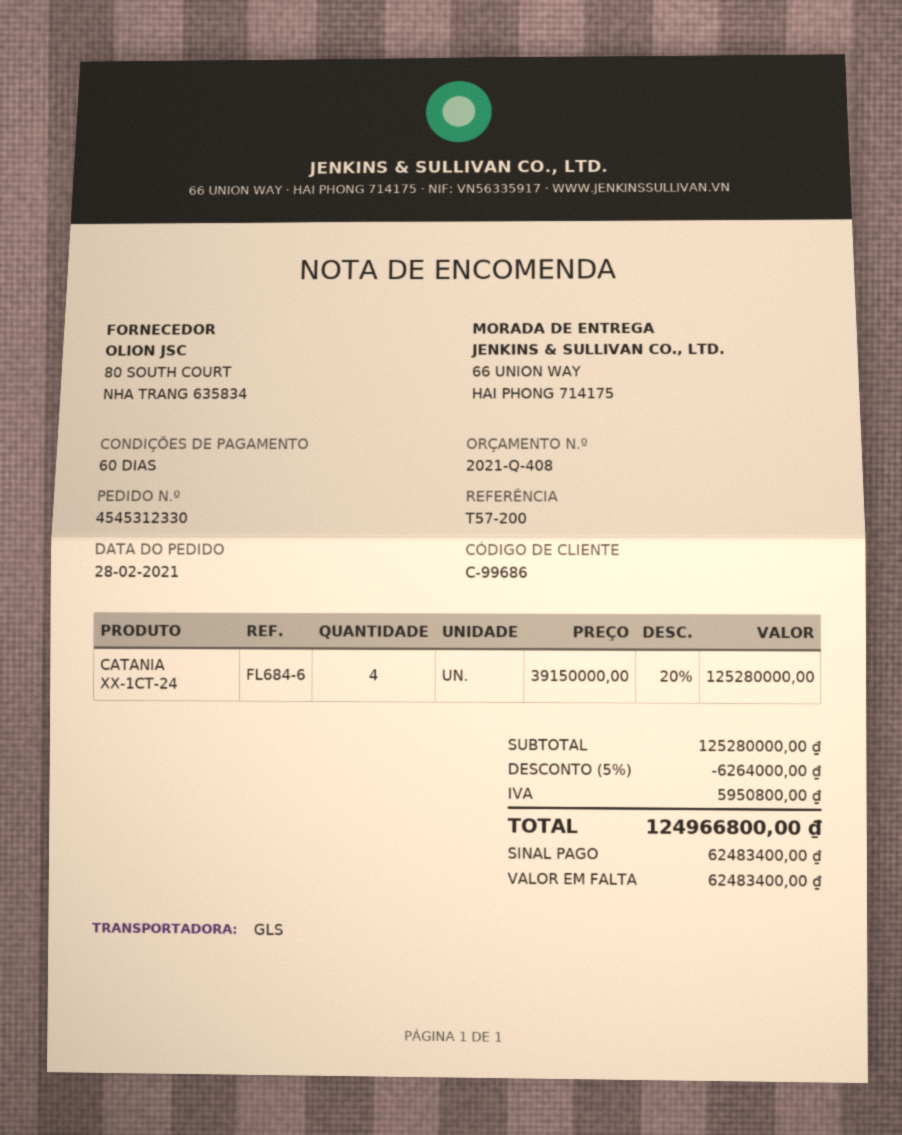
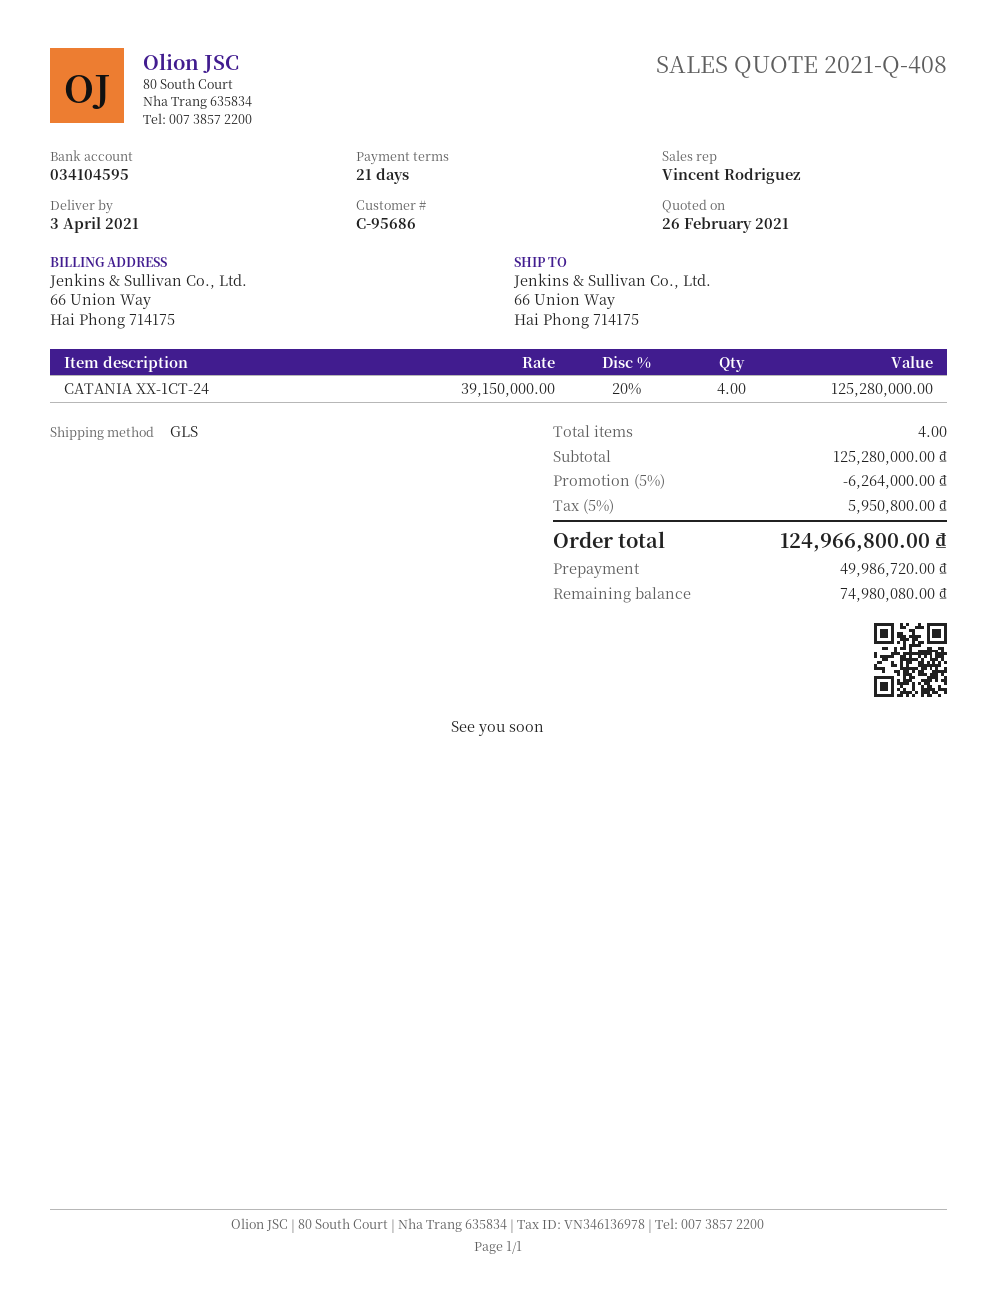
payment terms: 60 days -> 21 days
customer number: C-99686 -> C-95686
deposit: 62483400.00 -> 49986720.00
balance: 62483400.00 -> 74980080.00

